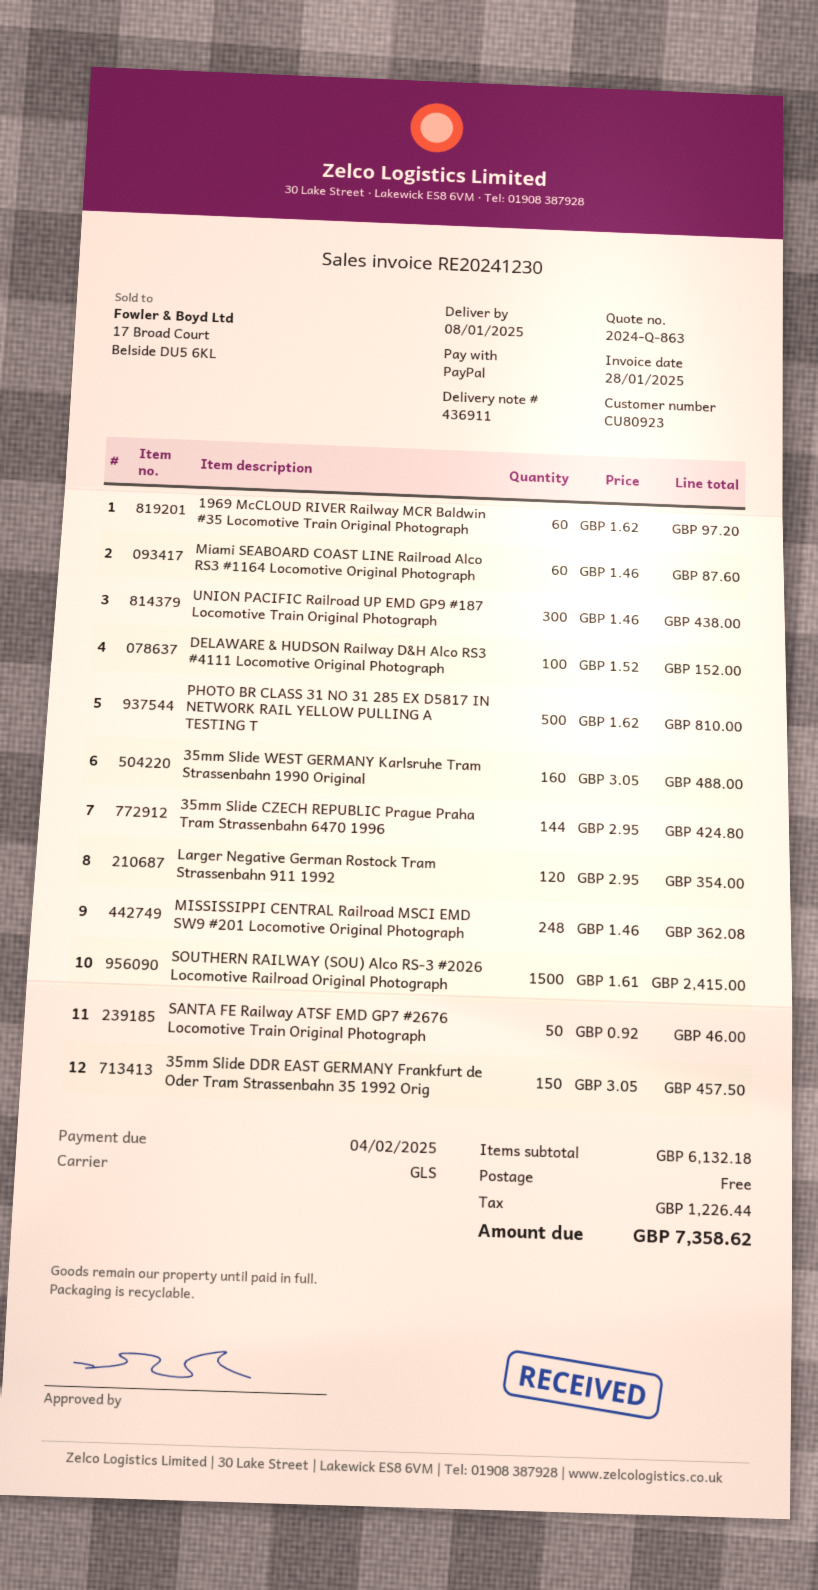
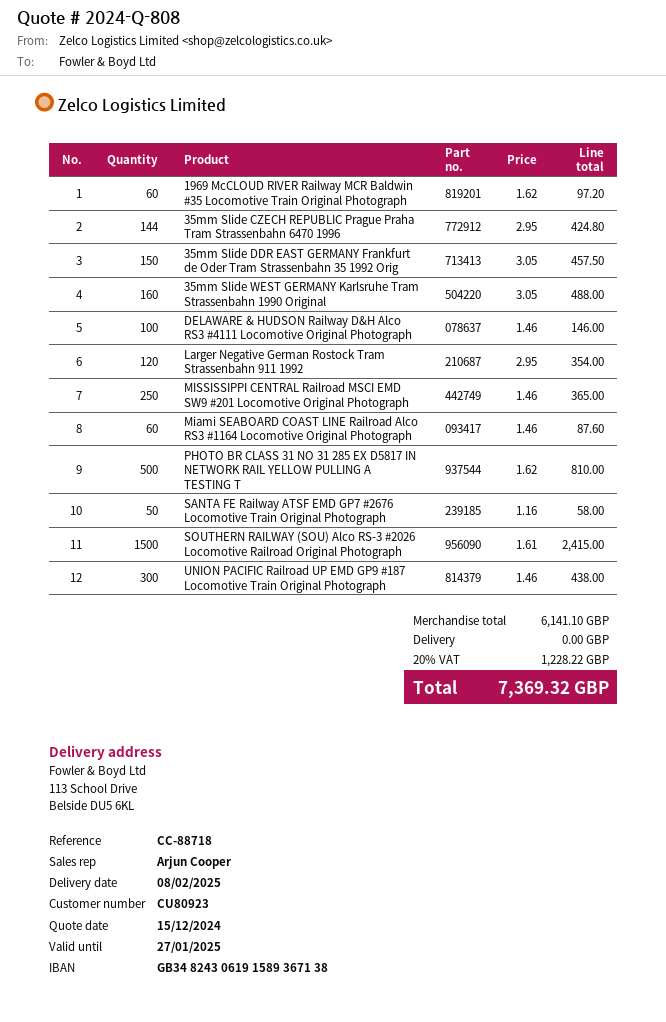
quote number: 2024-Q-863 -> 2024-Q-808
delivery date: 2025-01-08 -> 2025-02-08
DELAWARE & HUDSON Railway D&H Alco RS3 #4111 Locomotive Original Photograph: 100 x 1.52 = 152.00 -> 100 x 1.46 = 146.00
MISSISSIPPI CENTRAL Railroad MSCI EMD SW9 #201 Locomotive Original Photograph: 248 x 1.46 = 362.08 -> 250 x 1.46 = 365.00
SANTA FE Railway ATSF EMD GP7 #2676 Locomotive Train Original Photograph: 50 x 0.92 = 46.00 -> 50 x 1.16 = 58.00
subtotal: 6132.18 -> 6141.10
tax: 1226.44 -> 1228.22
total: 7358.62 -> 7369.32

